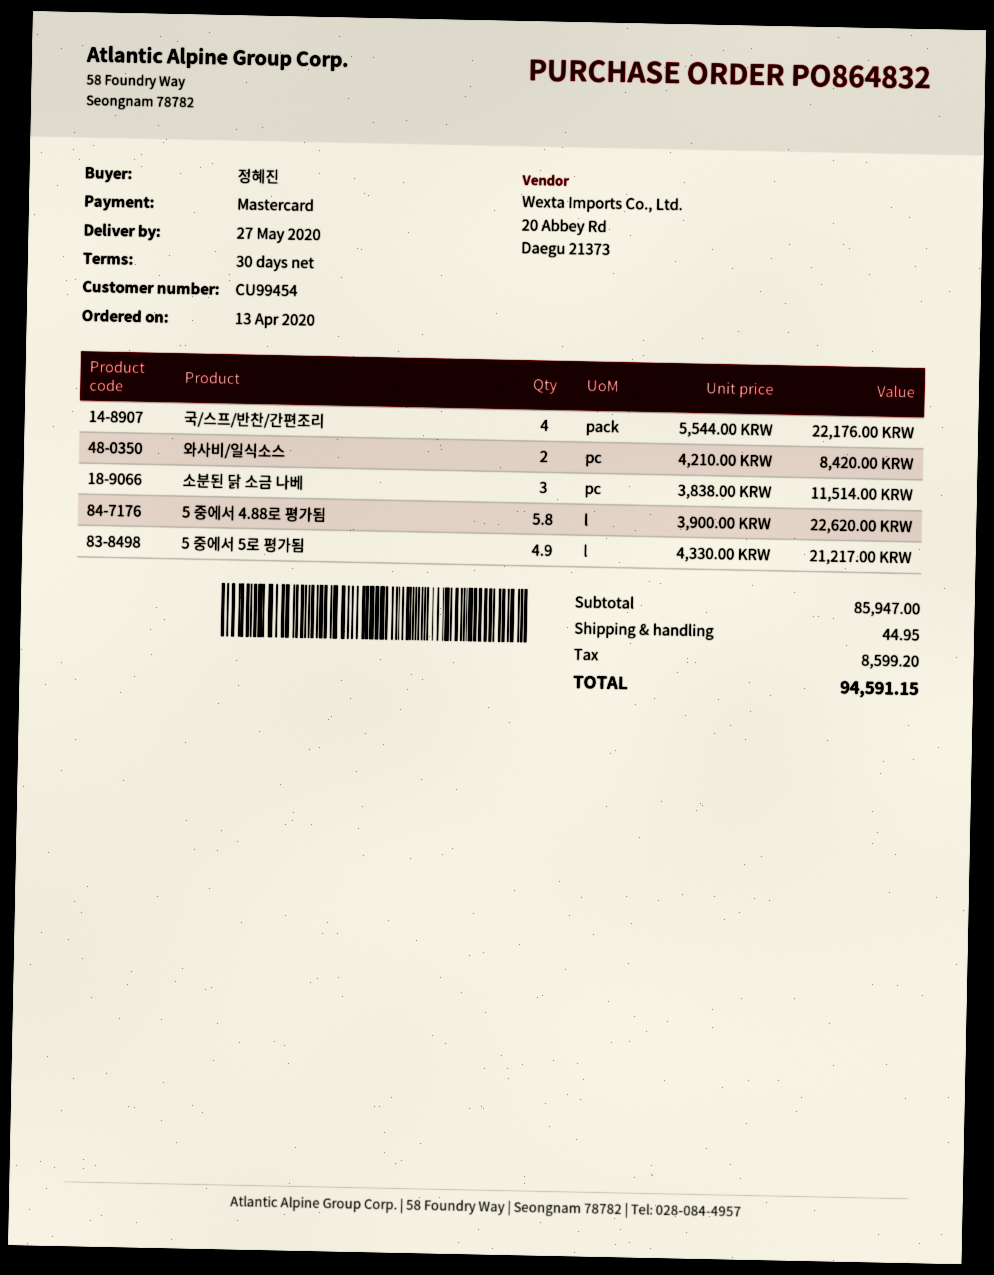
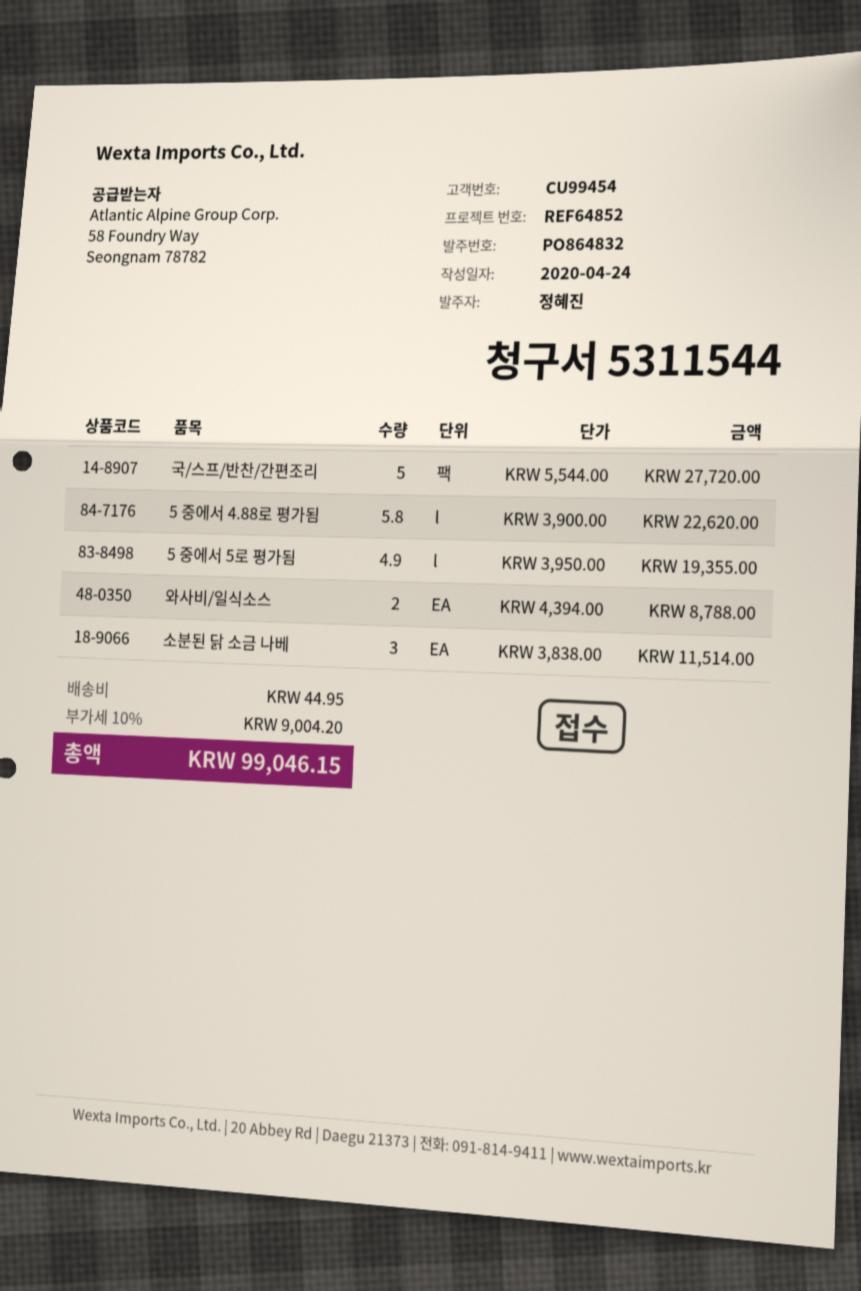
국/스프/반찬/간편조리: 4 x 5544.00 = 22176.00 -> 5 x 5544.00 = 27720.00
와사비/일식소스: 2 x 4210.00 = 8420.00 -> 2 x 4394.00 = 8788.00
5 중에서 5로 평가됨: 4.9 x 4330.00 = 21217.00 -> 4.9 x 3950.00 = 19355.00
tax: 8599.20 -> 9004.20
total: 94591.15 -> 99046.15

